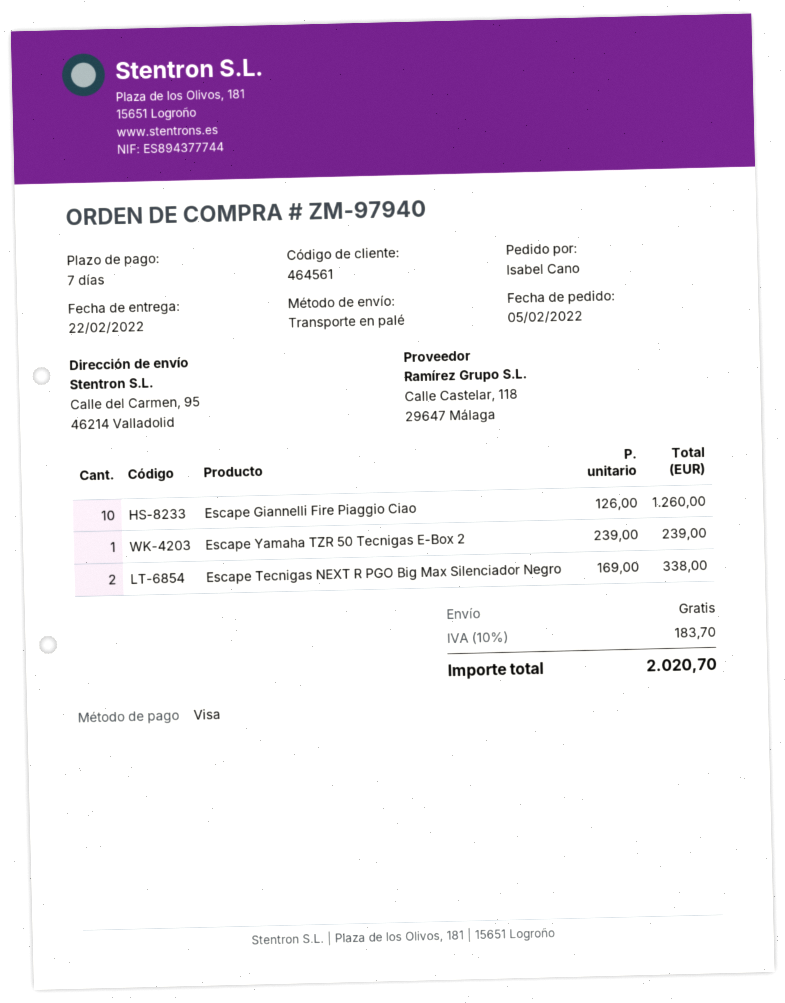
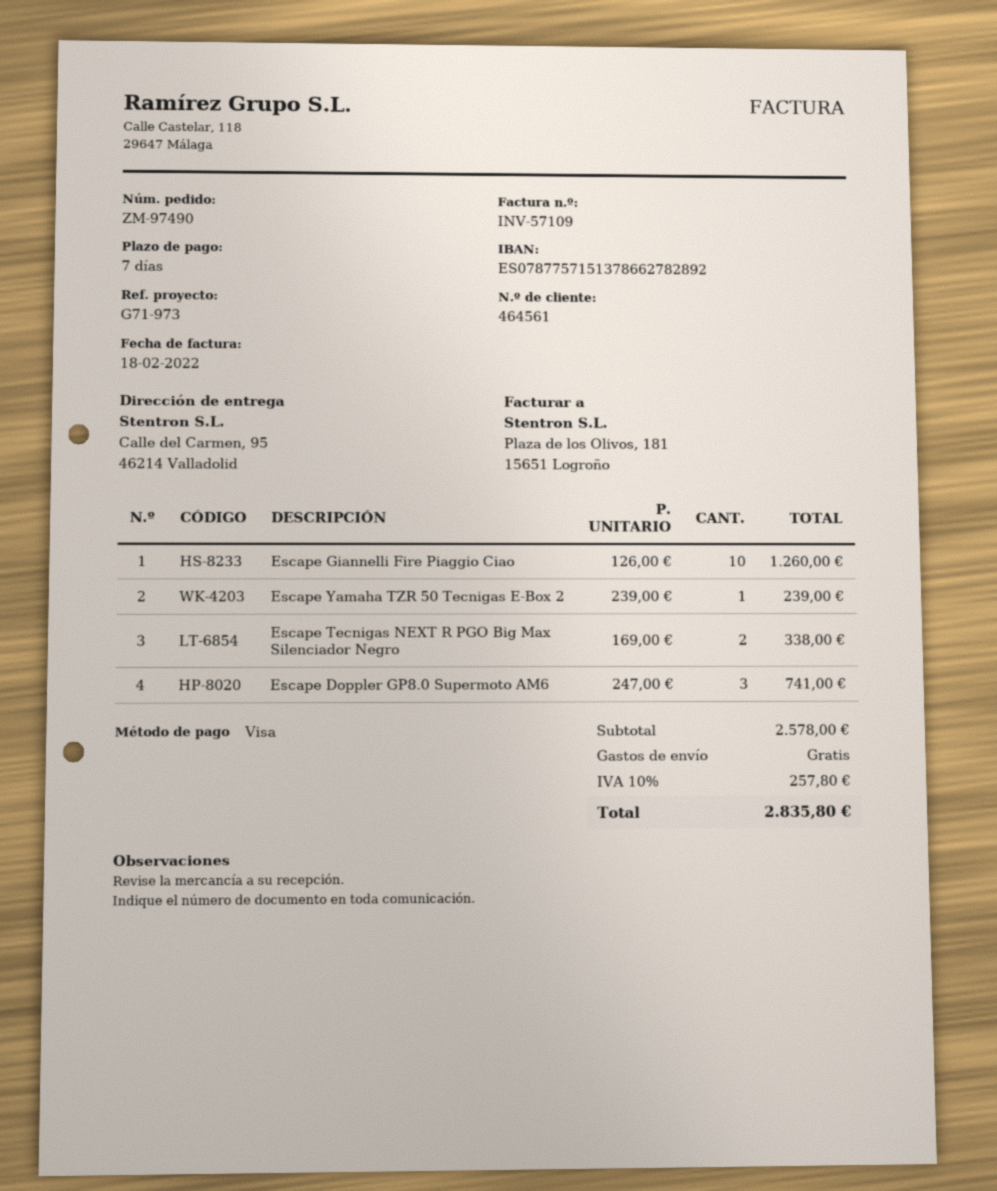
order number: ZM-97940 -> ZM-97490
Escape Doppler GP8.0 Supermoto AM6: none -> 3 x 247.00 = 741.00
tax: 10% = 183.70 -> 10% = 257.80
total: 2020.70 -> 2835.80

